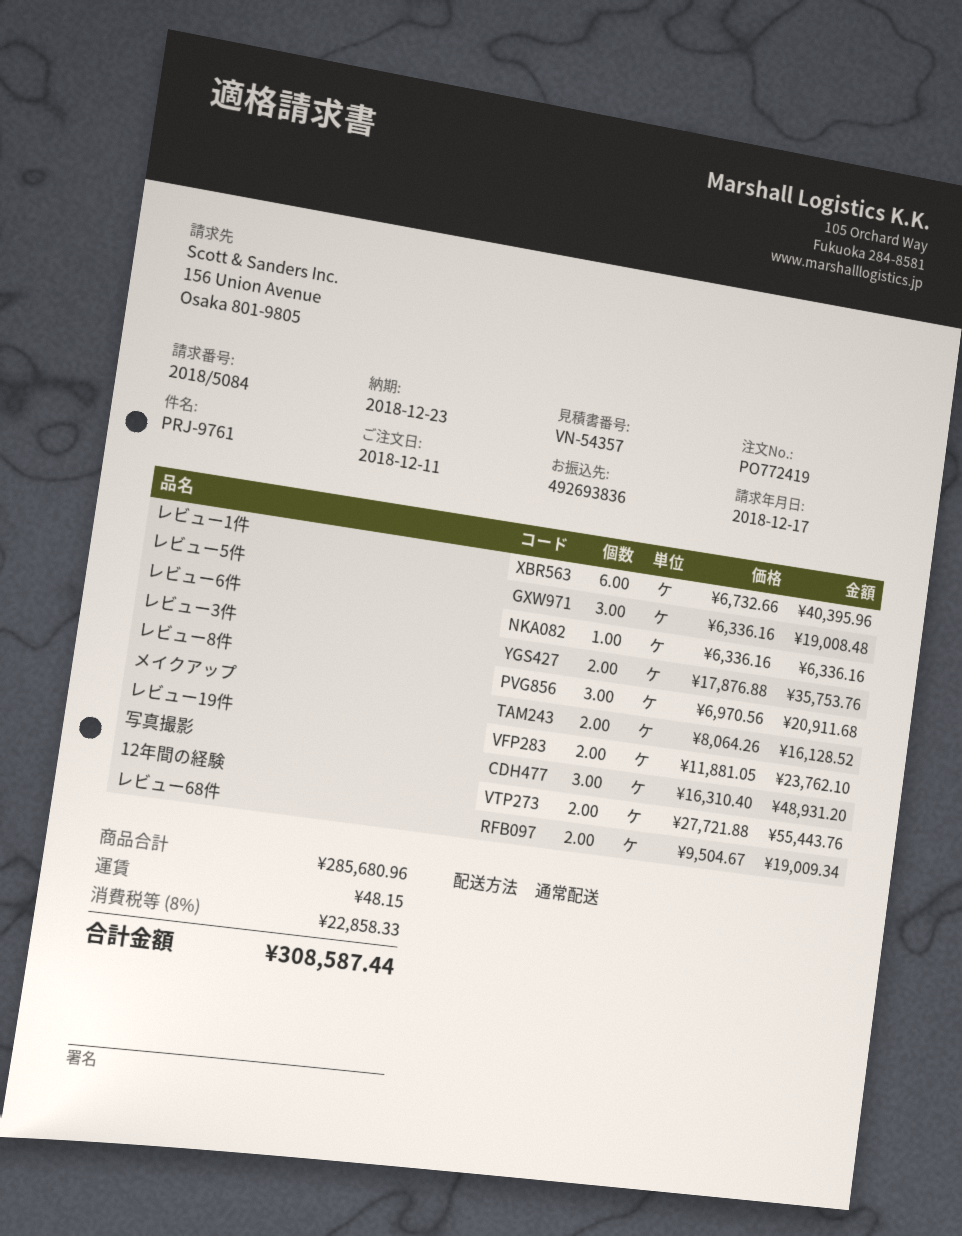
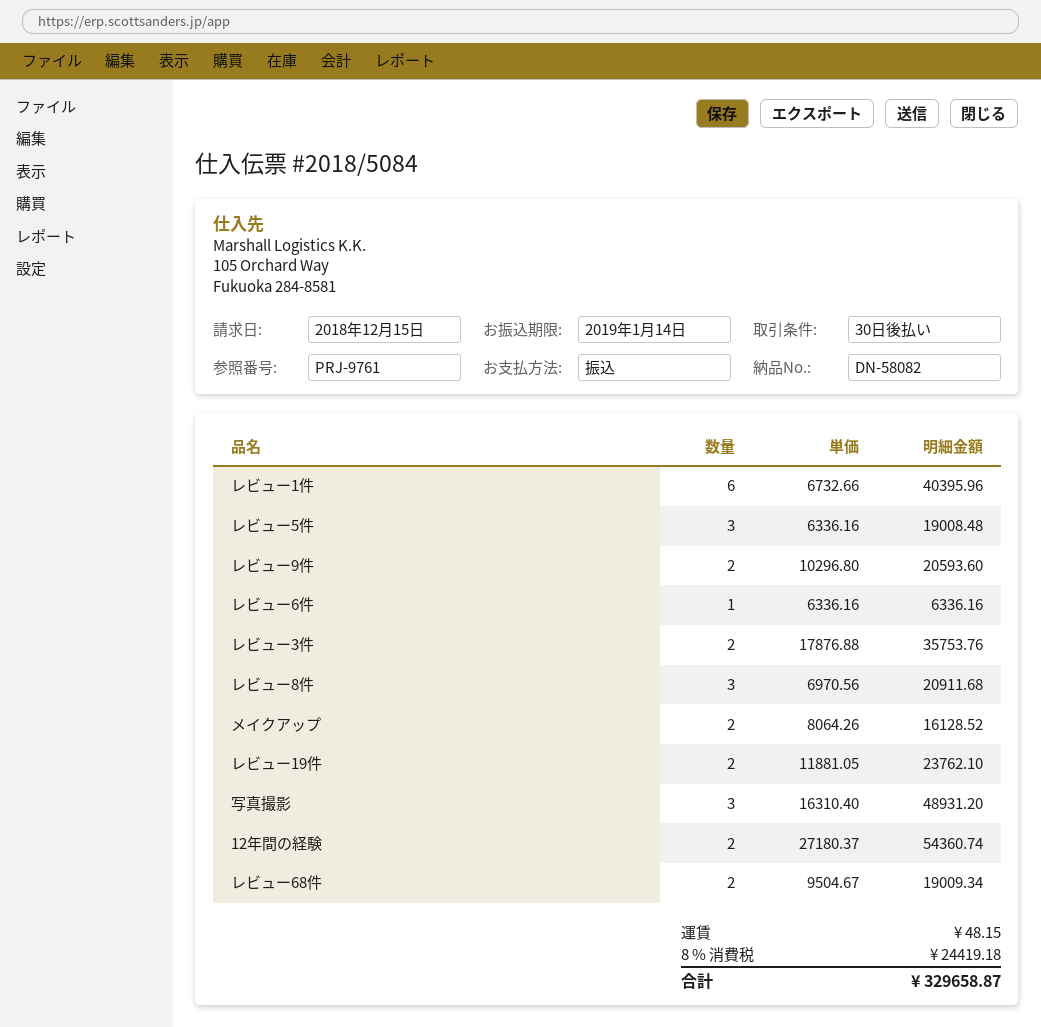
invoice date: 2018-12-17 -> 2018-12-15
12年間の経験: 2 x 27721.88 = 55443.76 -> 2 x 27180.37 = 54360.74
レビュー9件: none -> 2 x 10296.80 = 20593.60
tax: 8% = 22858.33 -> 8% = 24419.18
total: 308587.44 -> 329658.87

